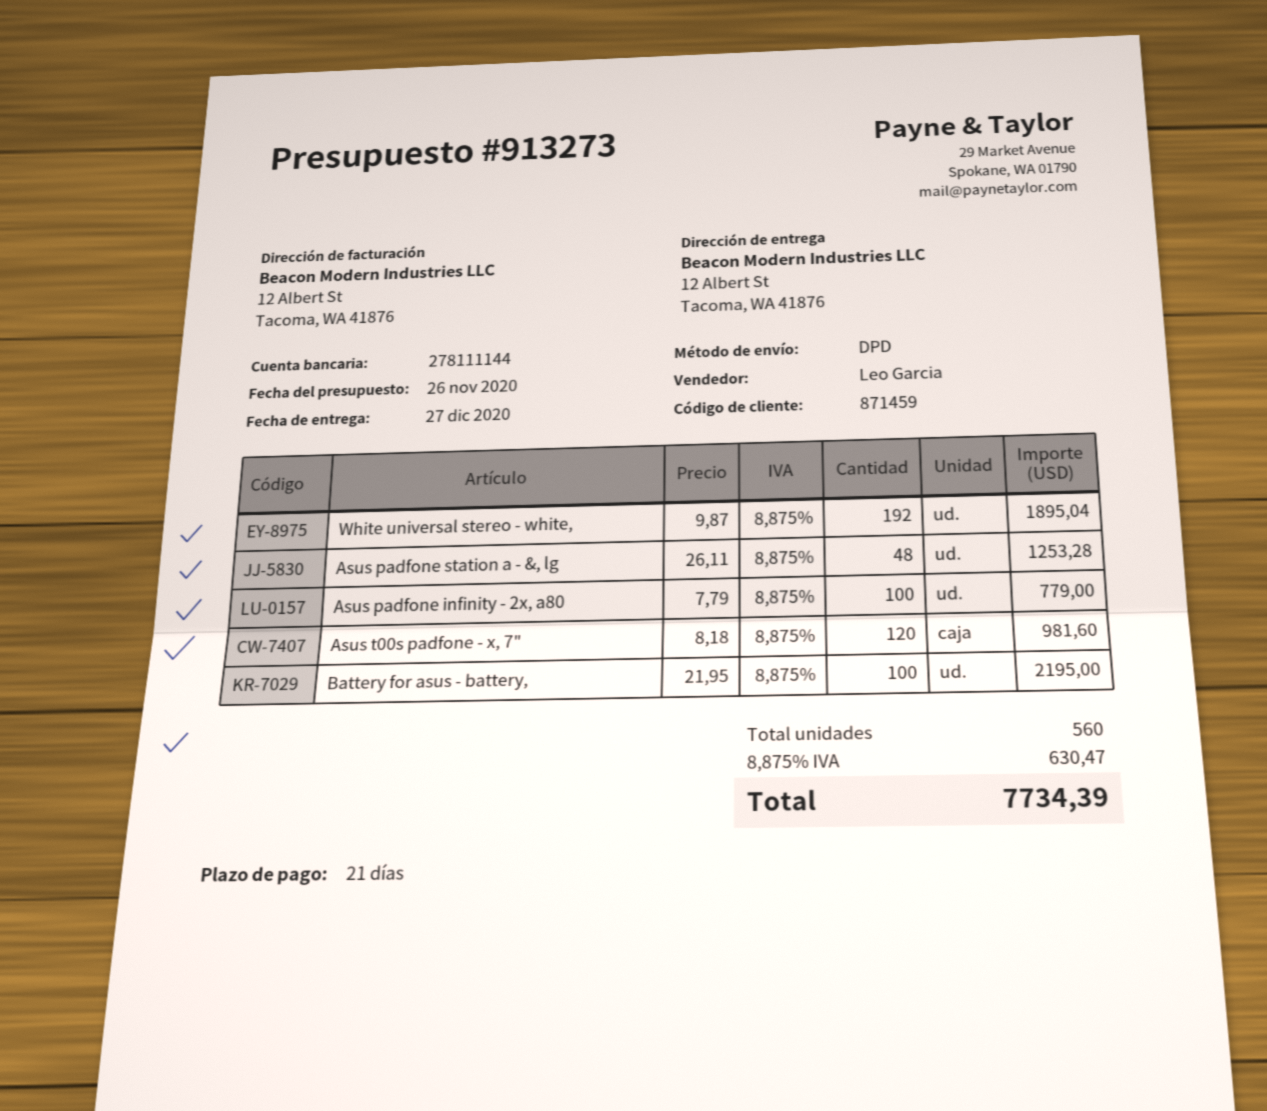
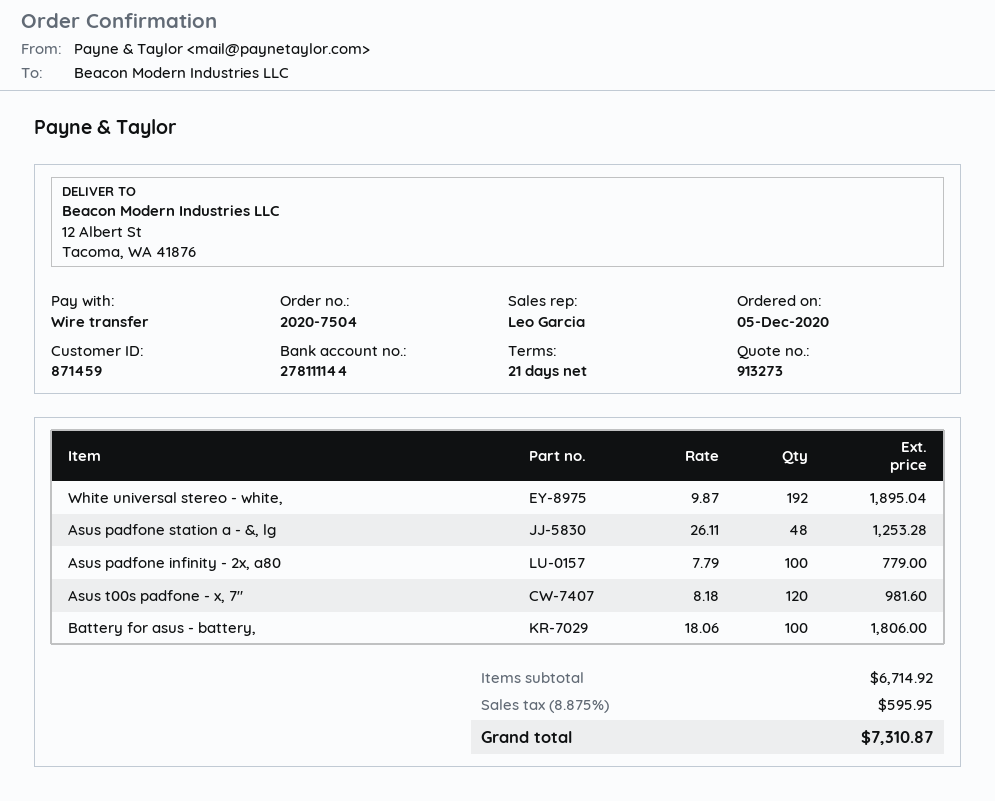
Battery for asus - battery,: 100 x 21.95 = 2195.00 -> 100 x 18.06 = 1806.00
tax: 8.875% = 630.47 -> 8.875% = 595.95
total: 7734.39 -> 7310.87

